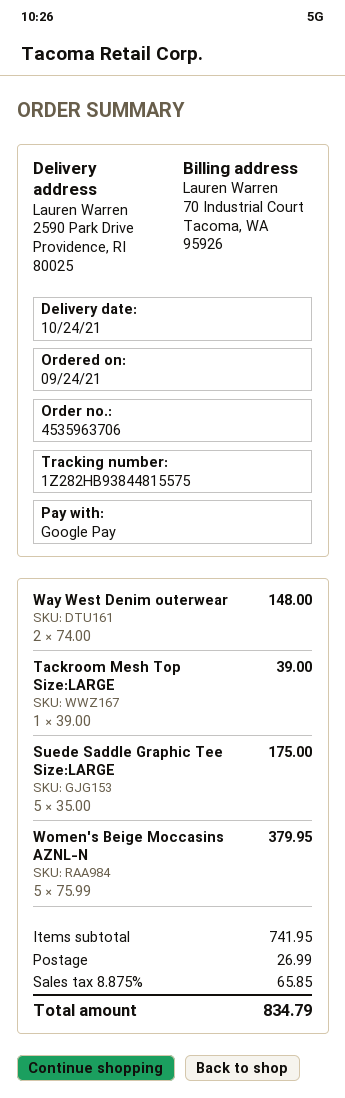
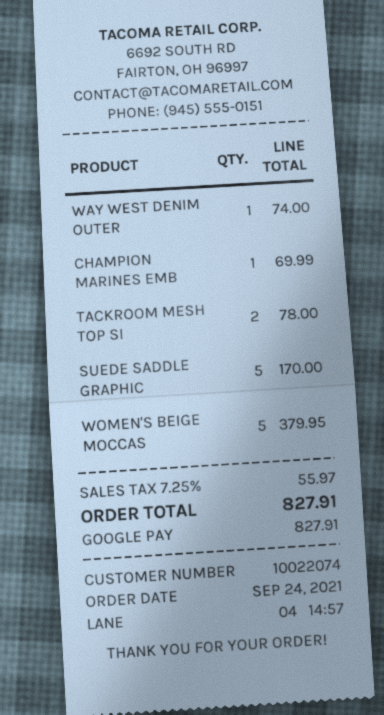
Way West Denim outerwear: 2 for 148.00 -> 1 for 74.00
Tackroom Mesh Top Size:LARGE: 1 for 39.00 -> 2 for 78.00
Suede Saddle Graphic Tee Size:LARGE: 5 for 175.00 -> 5 for 170.00
CHAMPION MARINES EMB: none -> 1 for 69.99
shipping: 26.99 -> none
tax: 8.875% = 65.85 -> 7.25% = 55.97
total: 834.79 -> 827.91

